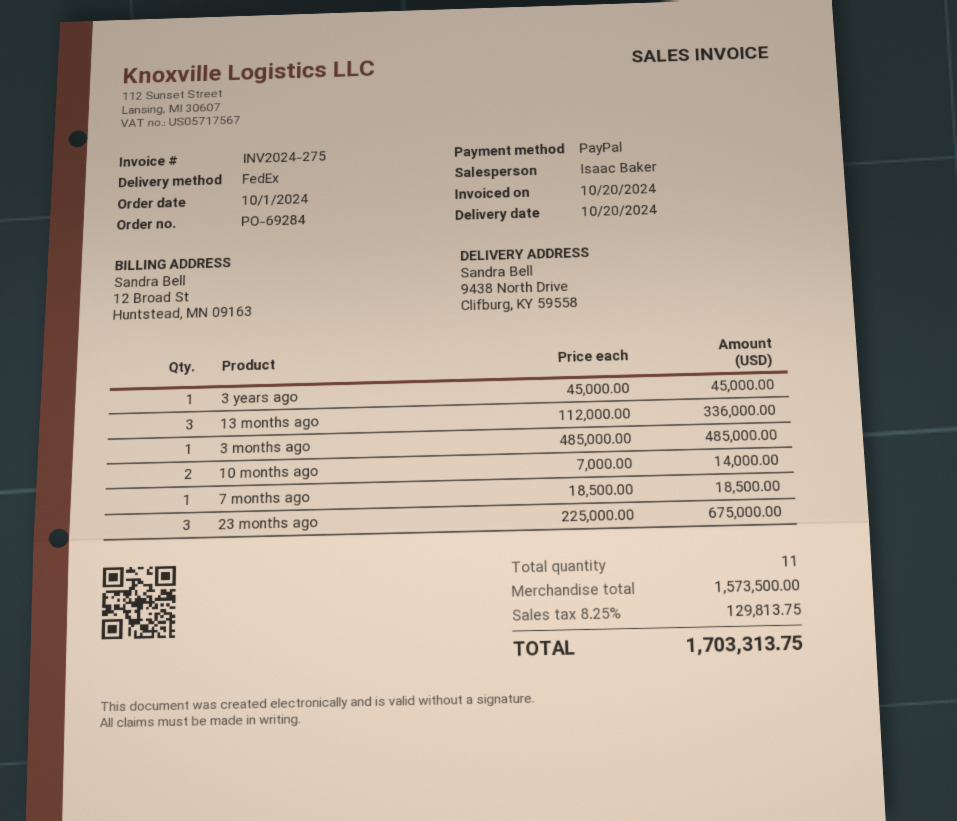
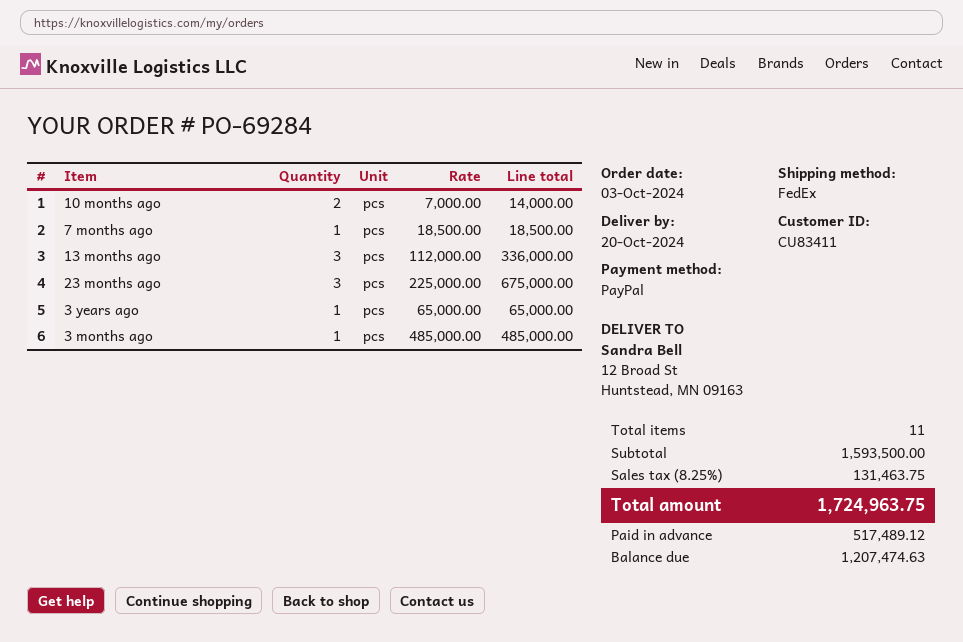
order date: 2024-10-01 -> 2024-10-03
ship to: 9438 North Drive, Clifburg, KY 59558 -> 12 Broad St, Huntstead, MN 09163
3 years ago: 1 x 45000.00 = 45000.00 -> 1 x 65000.00 = 65000.00
subtotal: 1573500.00 -> 1593500.00
tax: 8.25% = 129813.75 -> 8.25% = 131463.75
total: 1703313.75 -> 1724963.75

